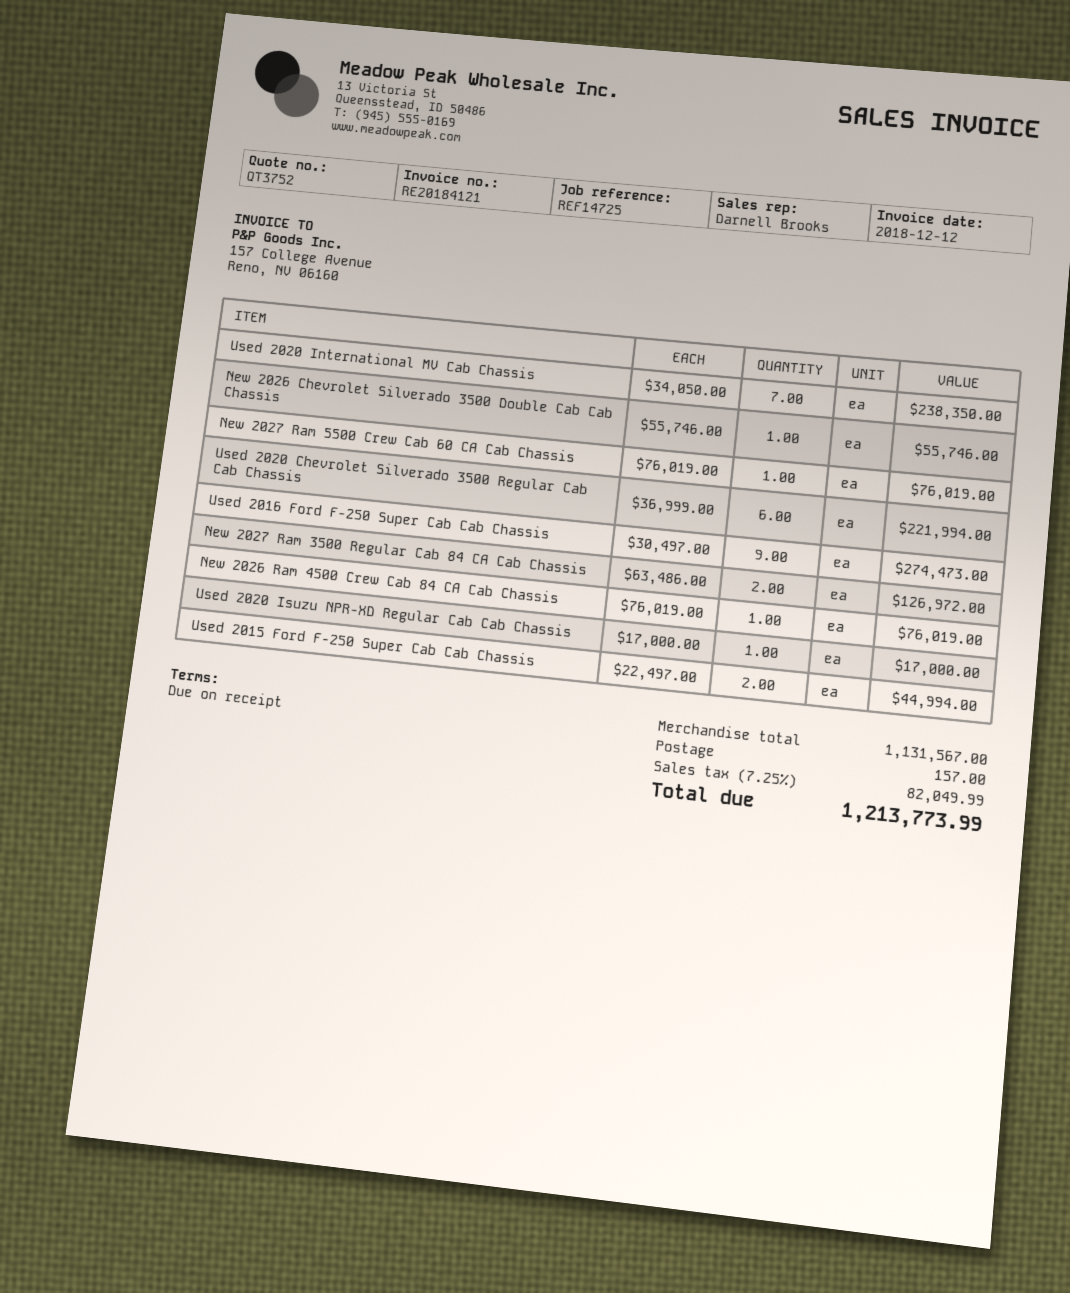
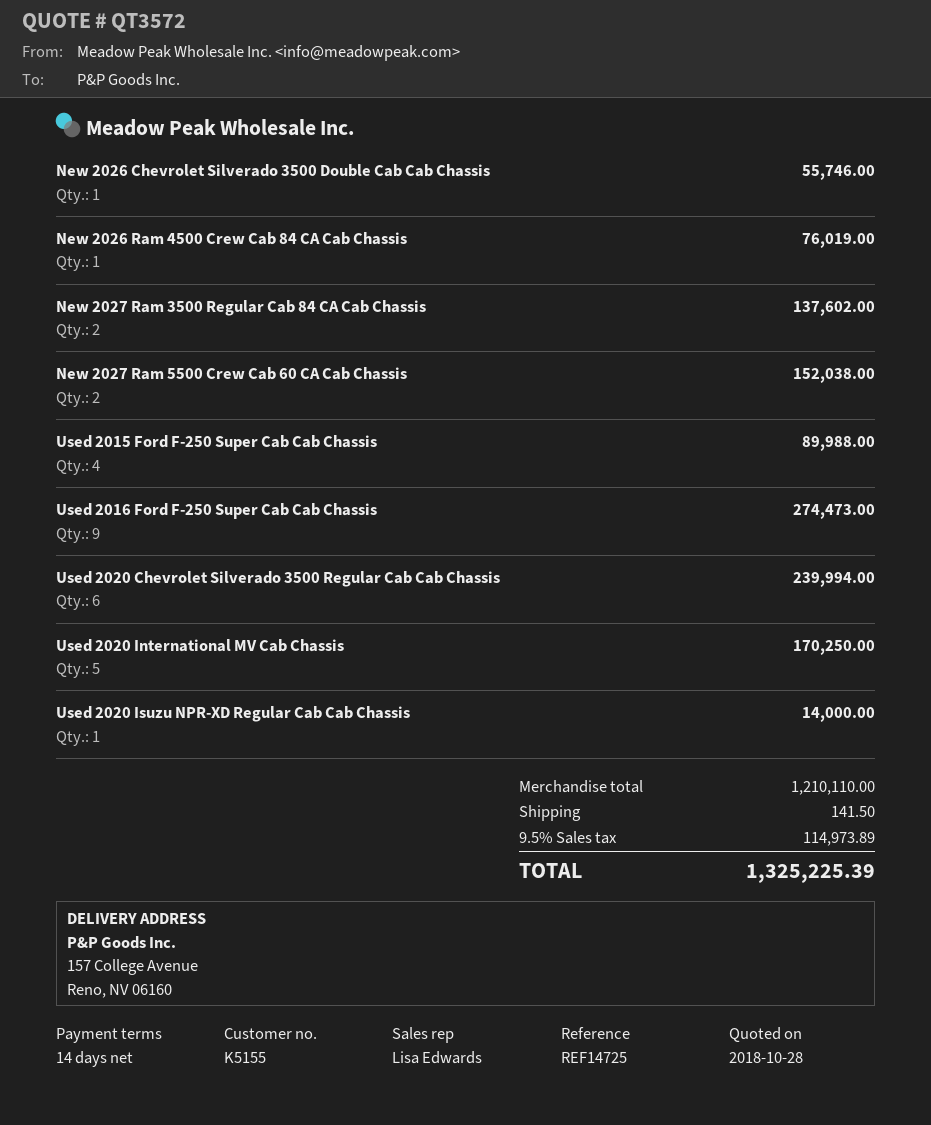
quote number: QT3752 -> QT3572
payment terms: on receipt -> 14 days
sales rep: Darnell Brooks -> Lisa Edwards
Used 2020 International MV Cab Chassis: 7 for 238350.00 -> 5 for 170250.00
New 2027 Ram 5500 Crew Cab 60 CA Cab Chassis: 1 for 76019.00 -> 2 for 152038.00
Used 2020 Chevrolet Silverado 3500 Regular Cab Cab Chassis: 6 for 221994.00 -> 6 for 239994.00
New 2027 Ram 3500 Regular Cab 84 CA Cab Chassis: 2 for 126972.00 -> 2 for 137602.00
Used 2020 Isuzu NPR-XD Regular Cab Cab Chassis: 1 for 17000.00 -> 1 for 14000.00
Used 2015 Ford F-250 Super Cab Cab Chassis: 2 for 44994.00 -> 4 for 89988.00
subtotal: 1131567.00 -> 1210110.00
shipping: 157.00 -> 141.50
tax: 7.25% = 82049.99 -> 9.5% = 114973.89
total: 1213773.99 -> 1325225.39

